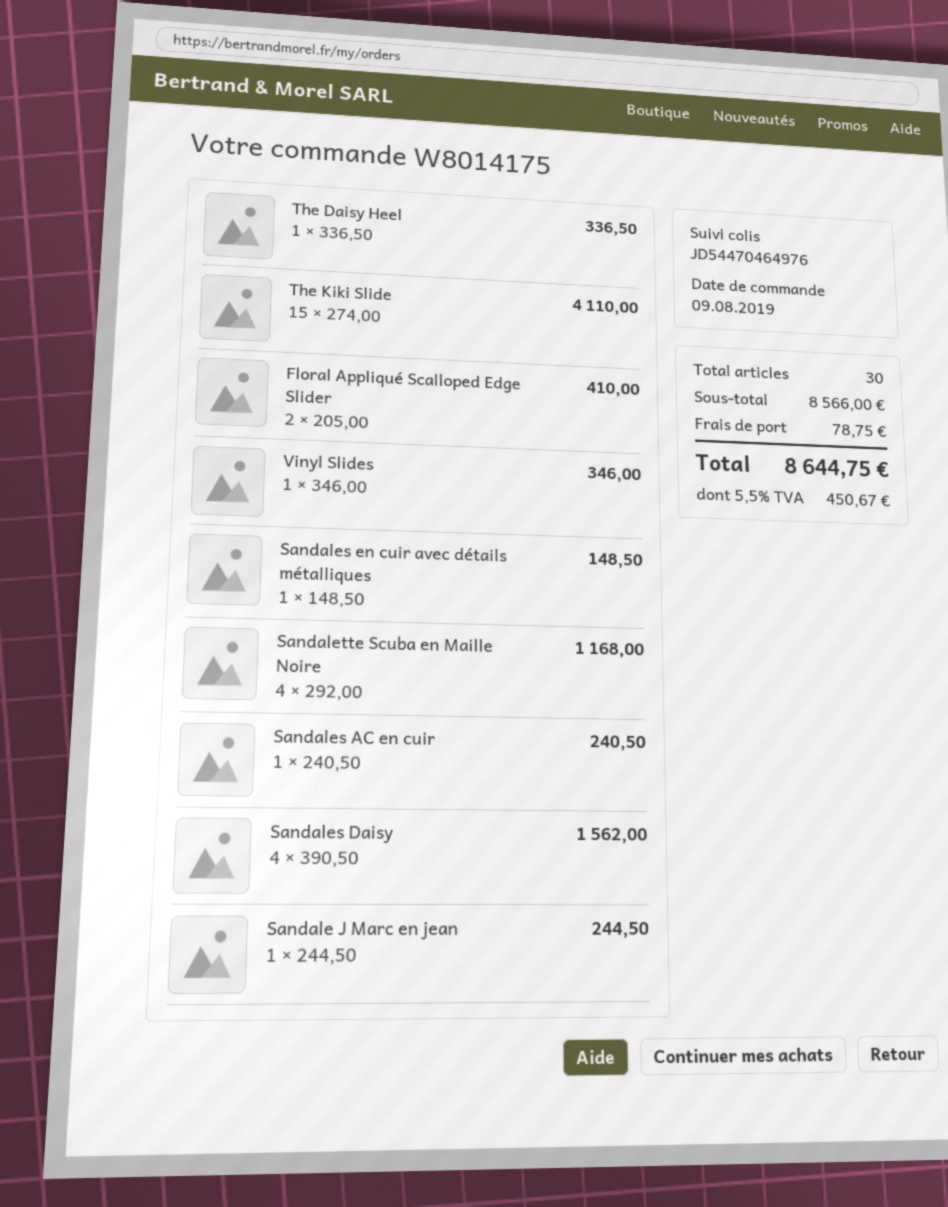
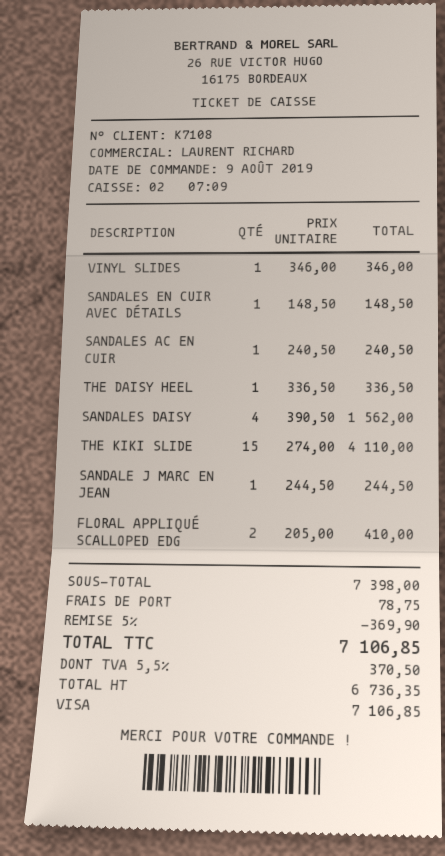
Sandalette Scuba en Maille Noire: 4 x 292.00 = 1168.00 -> none
subtotal: 8566.00 -> 7398.00
discount: none -> 5% = 369.90
tax: 5.5% = 450.67 -> 5.5% = 370.50
total: 8644.75 -> 7106.85

